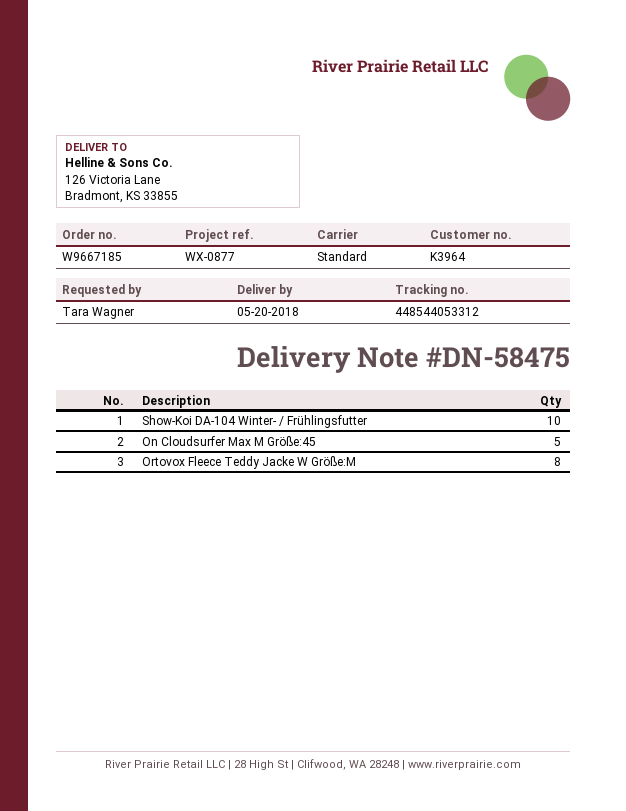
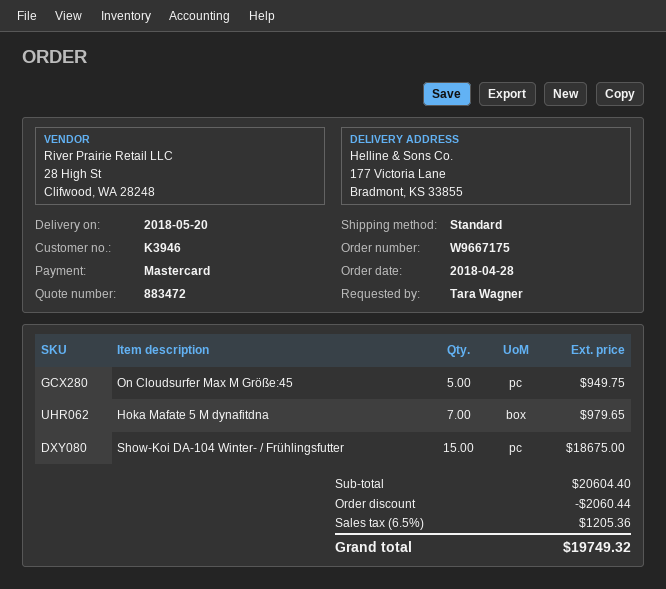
order number: W9667185 -> W9667175
customer number: K3964 -> K3946
ship to: 126 Victoria Lane, Bradmont, KS 33855 -> 177 Victoria Lane, Bradmont, KS 33855
Show-Koi DA-104 Winter- / Frühlingsfutter: 10 -> 15
Ortovox Fleece Teddy Jacke W Größe:M: 8 -> none
Hoka Mafate 5 M dynafitdna: none -> 7

